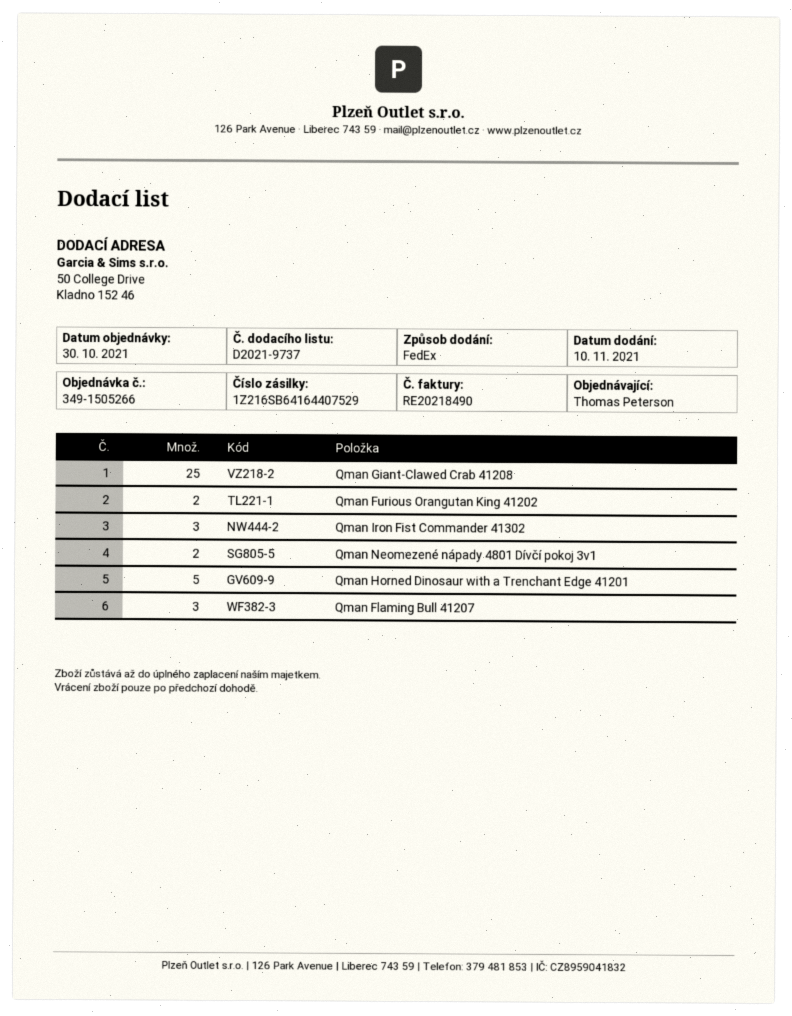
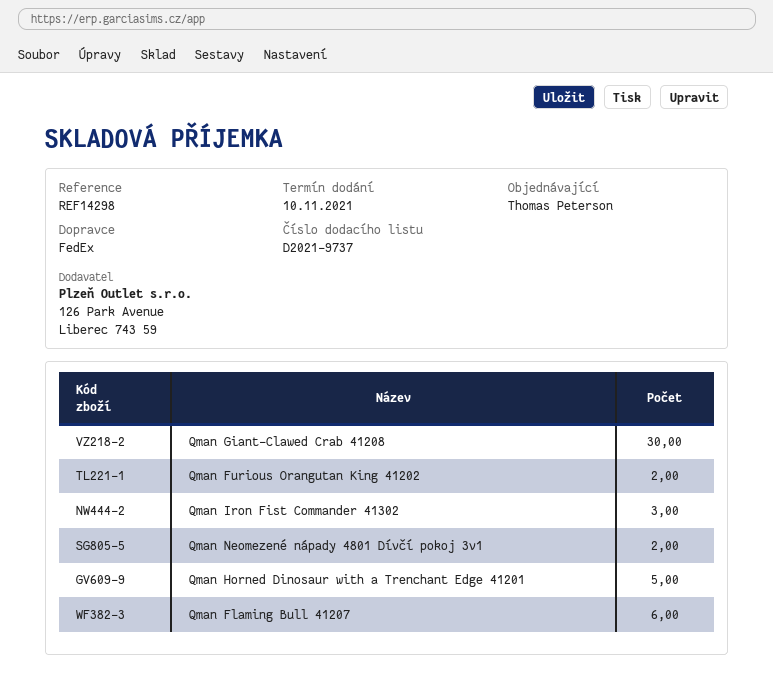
Qman Giant-Clawed Crab 41208: 25 -> 30
Qman Flaming Bull 41207: 3 -> 6

